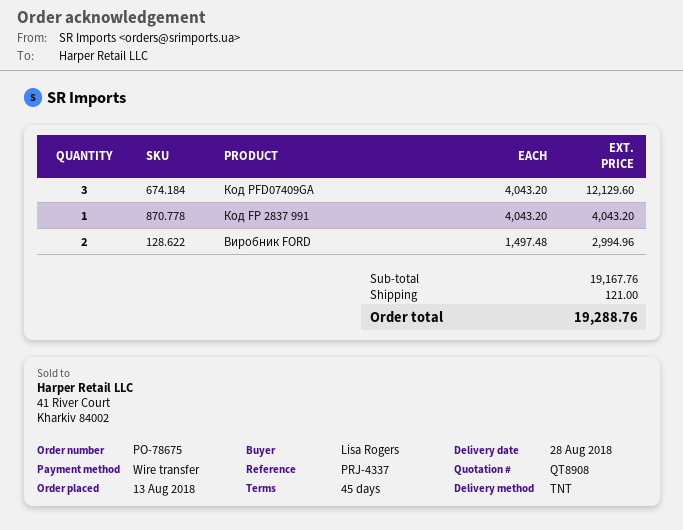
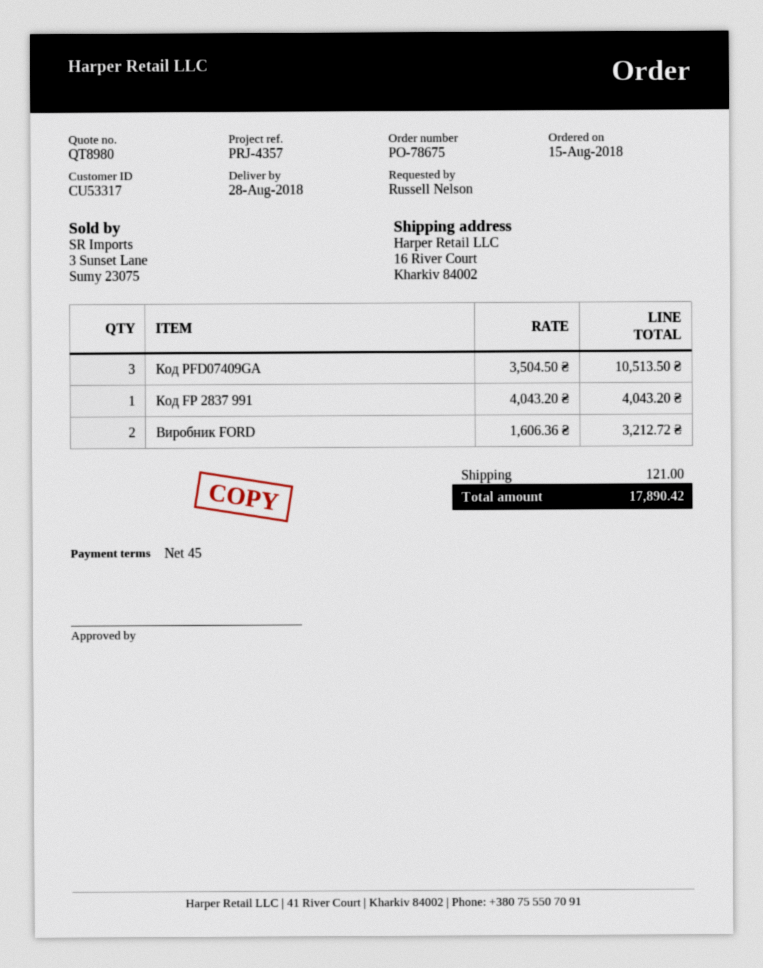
quote number: QT8908 -> QT8980
order date: 2018-08-13 -> 2018-08-15
reference: PRJ-4337 -> PRJ-4357
ordered by: Lisa Rogers -> Russell Nelson
Код PFD07409GA: 3 x 4043.20 = 12129.60 -> 3 x 3504.50 = 10513.50
Виробник FORD: 2 x 1497.48 = 2994.96 -> 2 x 1606.36 = 3212.72
total: 19288.76 -> 17890.42

